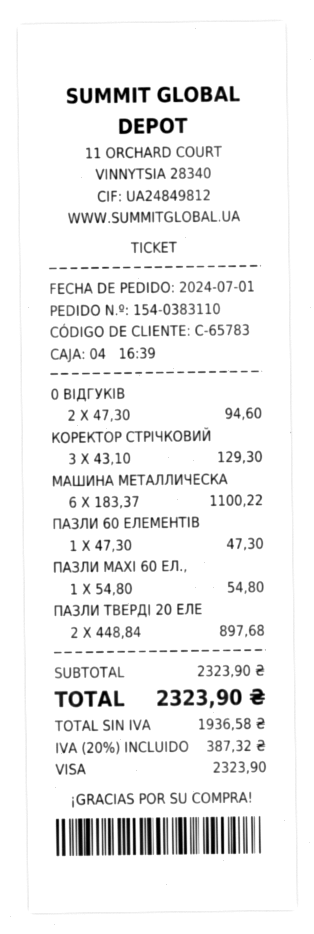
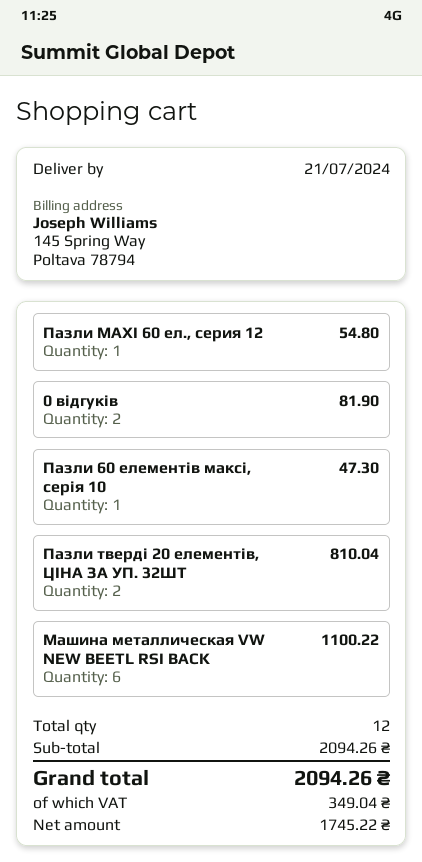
0 ВІДГУКІВ: 2 for 94.60 -> 2 for 81.90
КОРЕКТОР СТРІЧКОВИЙ: 3 for 129.30 -> none
ПАЗЛИ ТВЕРДІ 20 ЕЛЕ: 2 for 897.68 -> 2 for 810.04
subtotal: 2323.90 -> 2094.26
net: 1936.58 -> 1745.22
tax: 387.32 -> 349.04
total: 2323.90 -> 2094.26

